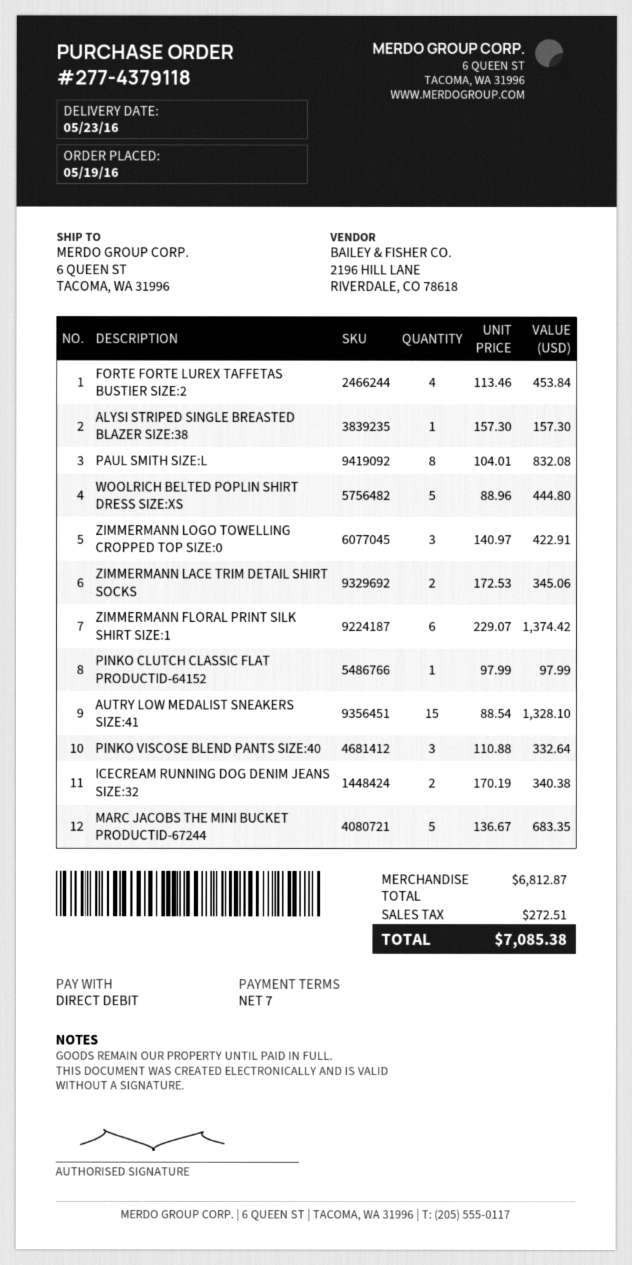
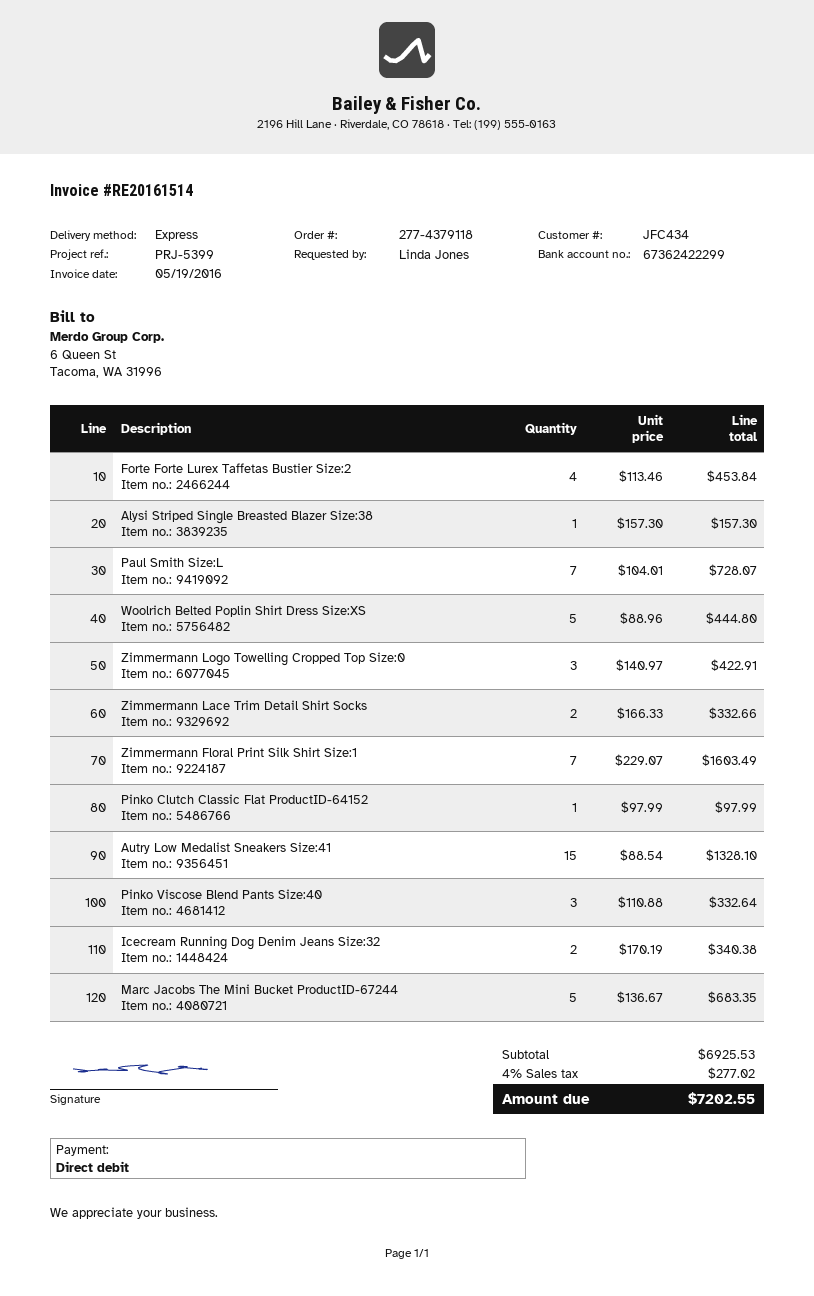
PAUL SMITH SIZE:L: 8 x 104.01 = 832.08 -> 7 x 104.01 = 728.07
ZIMMERMANN LACE TRIM DETAIL SHIRT SOCKS: 2 x 172.53 = 345.06 -> 2 x 166.33 = 332.66
ZIMMERMANN FLORAL PRINT SILK SHIRT SIZE:1: 6 x 229.07 = 1374.42 -> 7 x 229.07 = 1603.49
subtotal: 6812.87 -> 6925.53
tax: 272.51 -> 277.02
total: 7085.38 -> 7202.55

